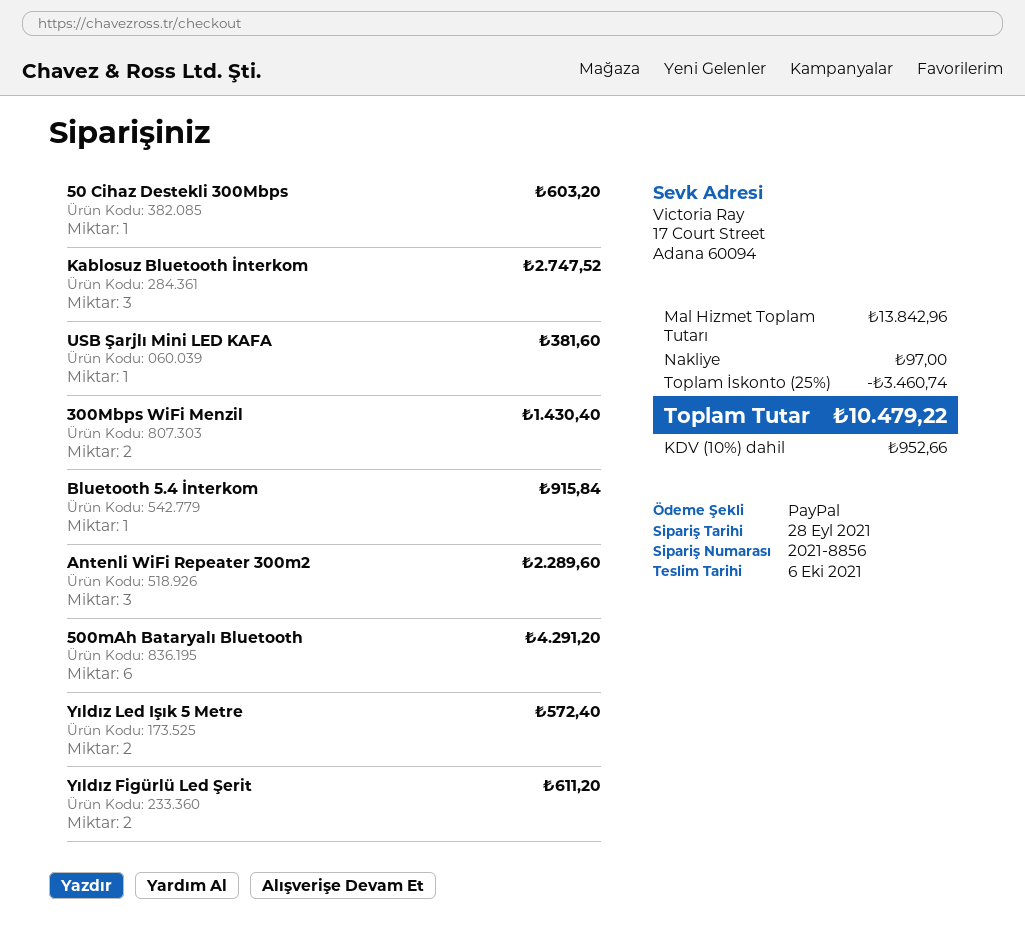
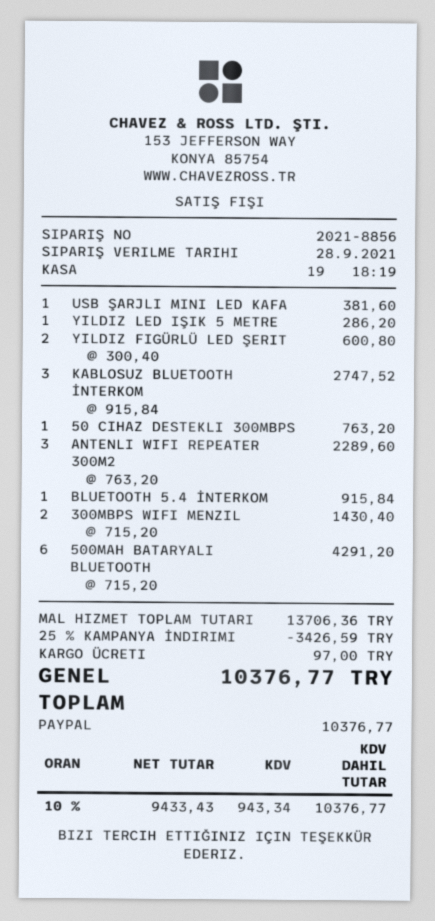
50 Cihaz Destekli 300Mbps: 1 for 603.20 -> 1 for 763.20
Yıldız Led Işık 5 Metre: 2 for 572.40 -> 1 for 286.20
Yıldız Figürlü Led Şerit: 2 for 611.20 -> 2 for 600.80
subtotal: 13842.96 -> 13706.36
discount: 25% = 3460.74 -> 25% = 3426.59
tax: 10% = 952.66 -> 10% = 943.34
total: 10479.22 -> 10376.77

